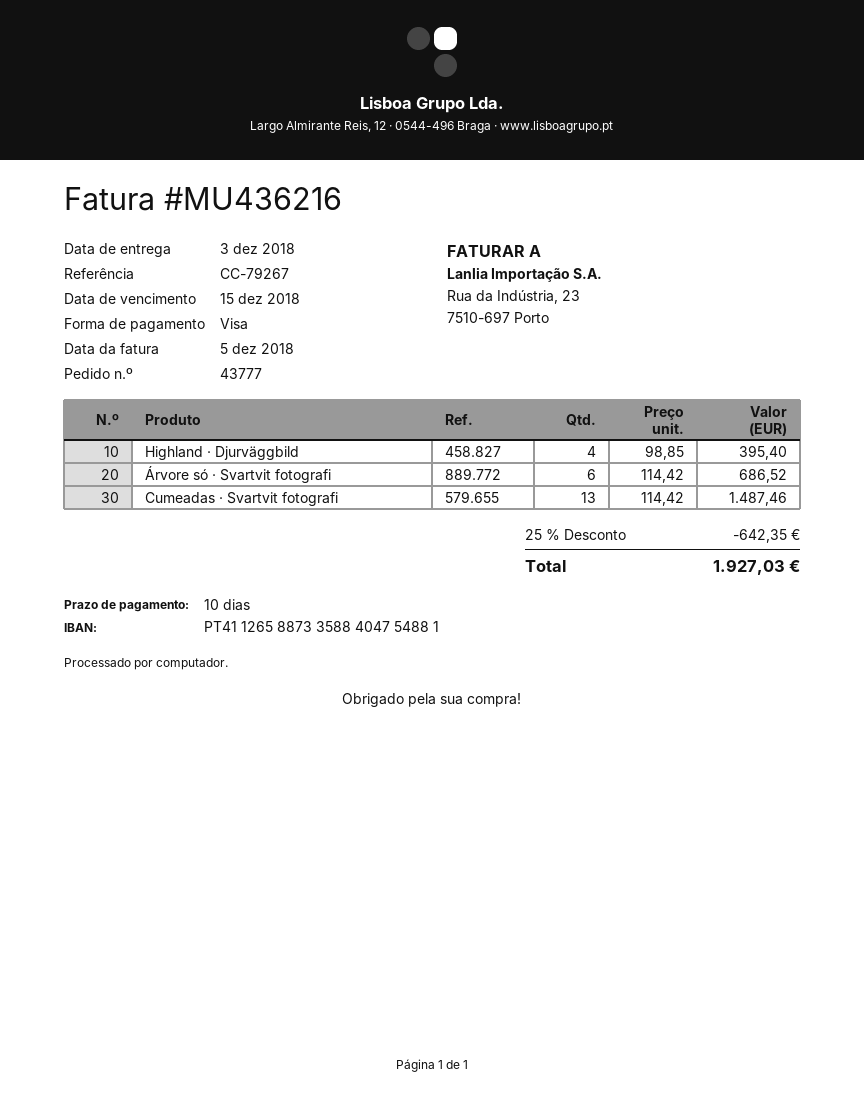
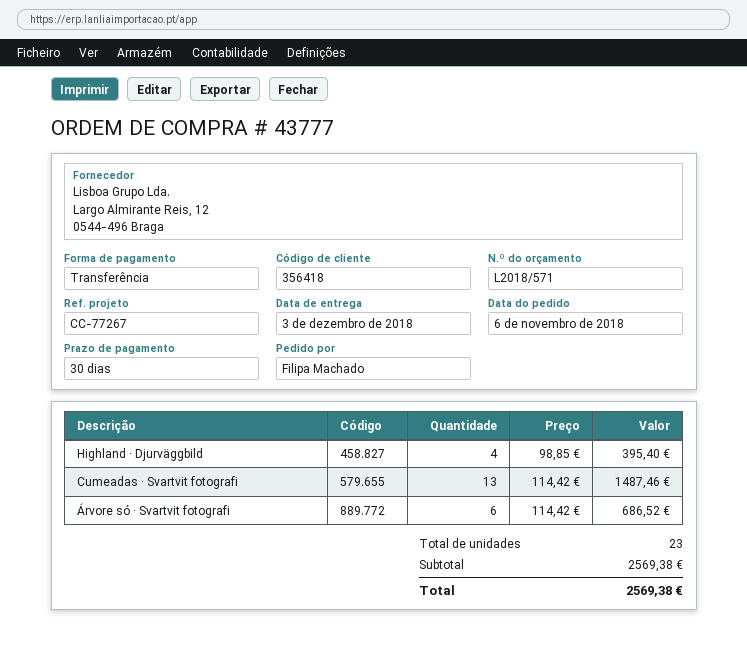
payment terms: 10 days -> 30 days
reference: CC-79267 -> CC-77267
payment method: Visa -> bank transfer
discount: 25% = 642.35 -> none
total: 1927.03 -> 2569.38

